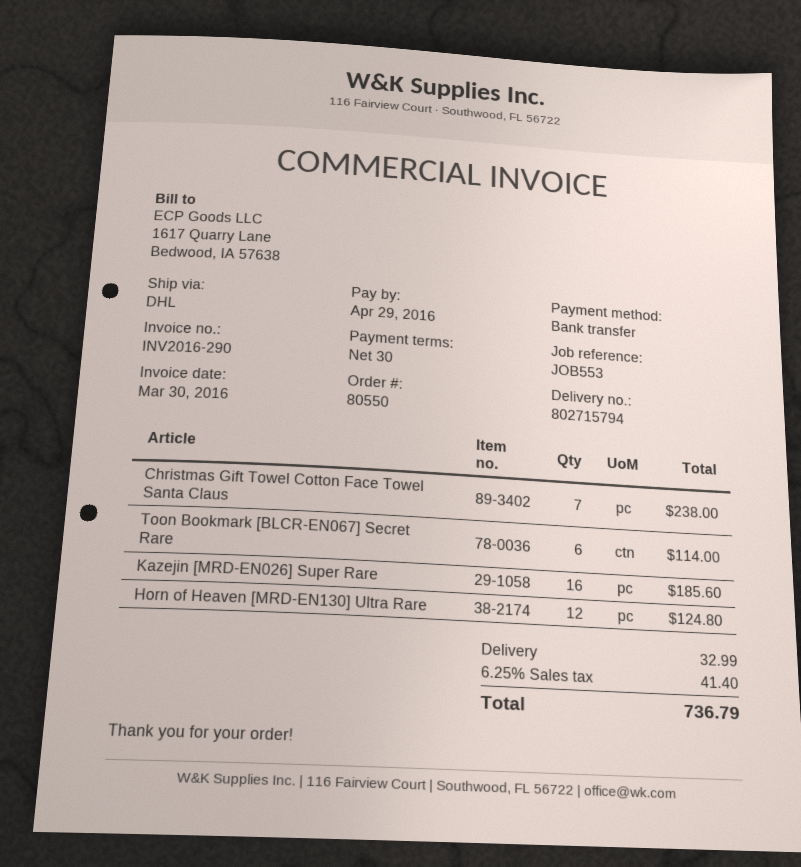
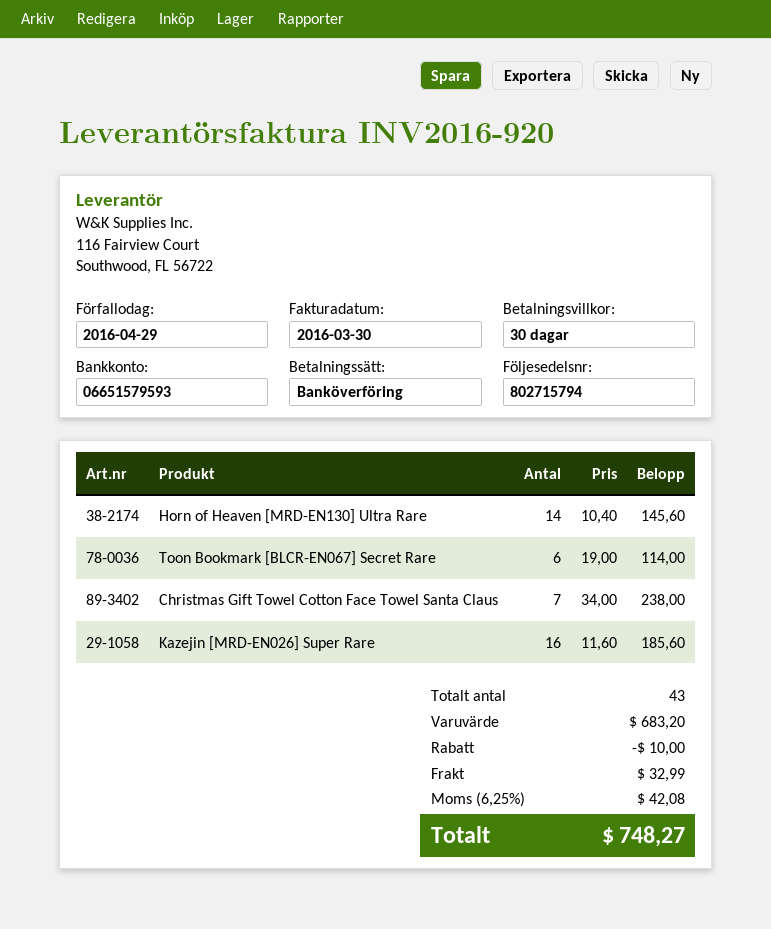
invoice number: INV2016-290 -> INV2016-920
Horn of Heaven [MRD-EN130] Ultra Rare: 12 for 124.80 -> 14 for 145.60
discount: none -> 10.00
tax: 6.25% = 41.40 -> 6.25% = 42.08
total: 736.79 -> 748.27

